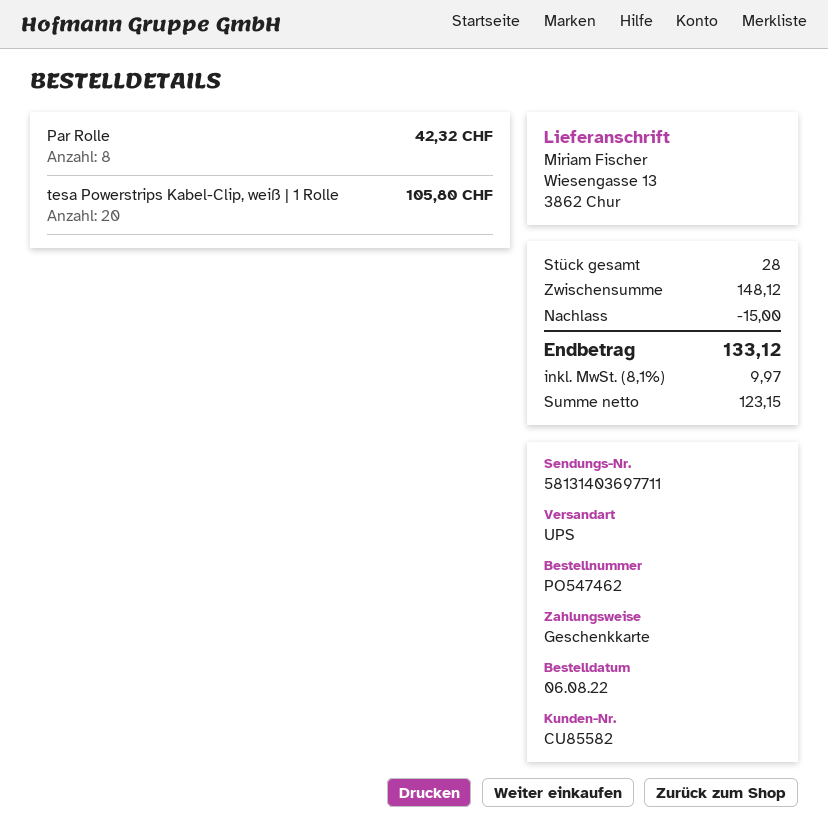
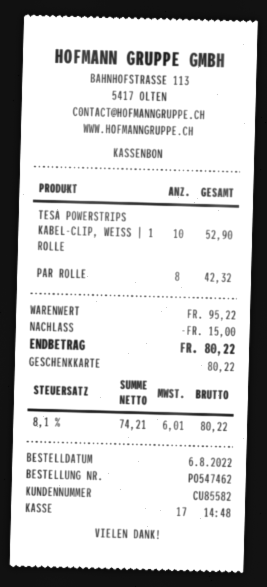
tesa Powerstrips Kabel-Clip, weiß | 1 Rolle: 20 for 105.80 -> 10 for 52.90
subtotal: 148.12 -> 95.22
net: 123.15 -> 74.21
tax: 8.1% = 9.97 -> 8.1% = 6.01
total: 133.12 -> 80.22

